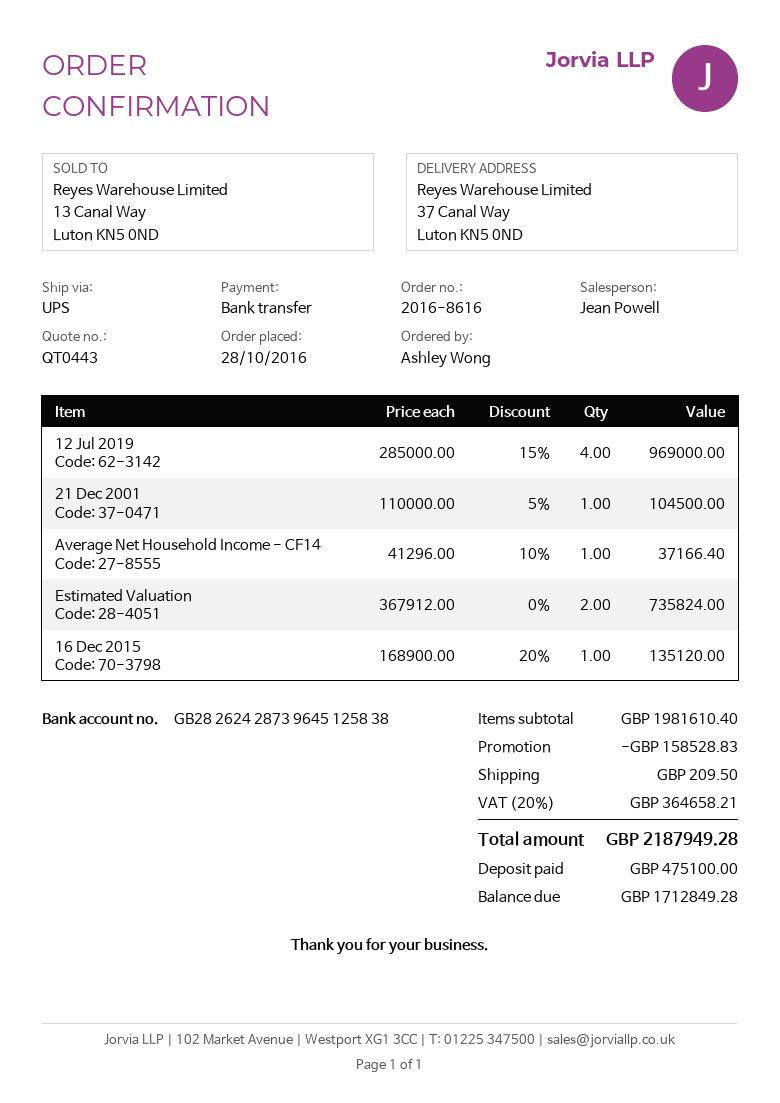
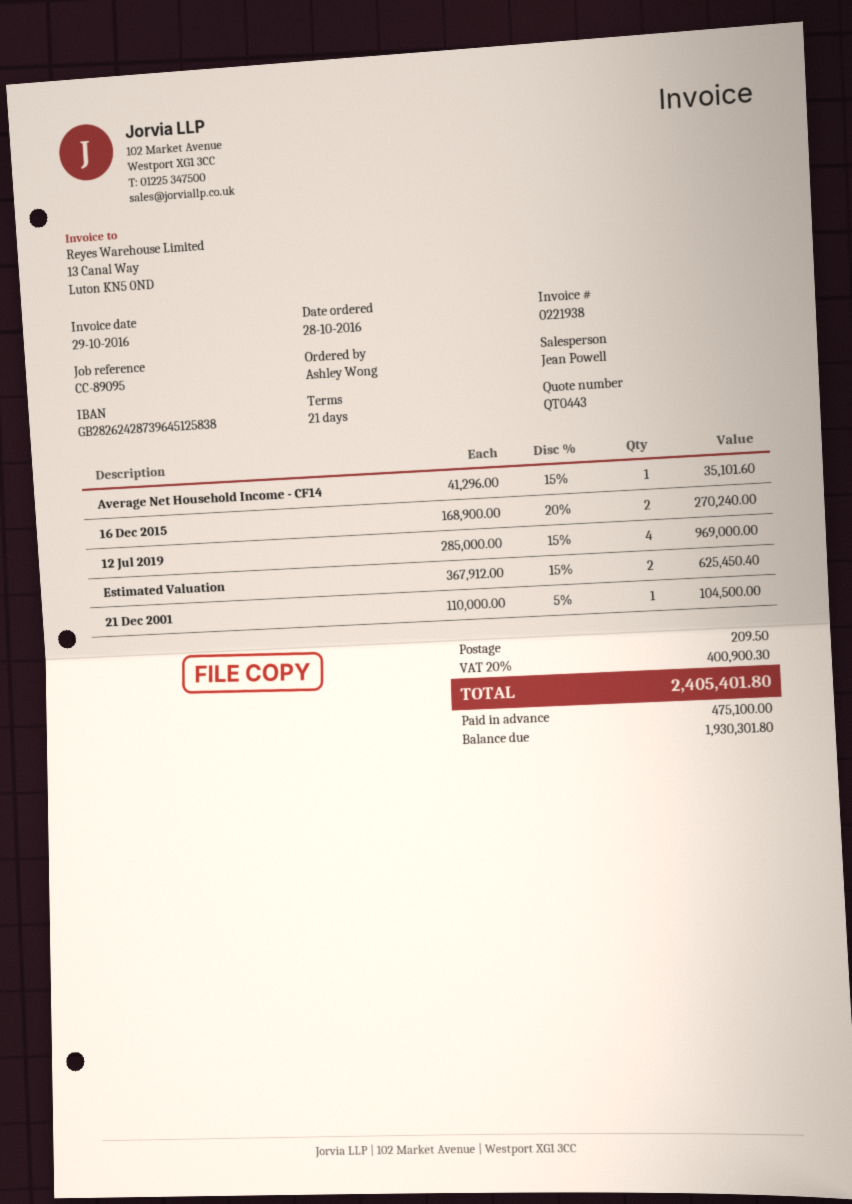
Average Net Household Income - CF14: 1 x 41296.00 - 10% = 37166.40 -> 1 x 41296.00 - 15% = 35101.60
Estimated Valuation: 2 x 367912.00 = 735824.00 -> 2 x 367912.00 - 15% = 625450.40
16 Dec 2015: 1 x 168900.00 - 20% = 135120.00 -> 2 x 168900.00 - 20% = 270240.00
discount: 158528.83 -> none
tax: 20% = 364658.21 -> 20% = 400900.30
total: 2187949.28 -> 2405401.80
balance: 1712849.28 -> 1930301.80

